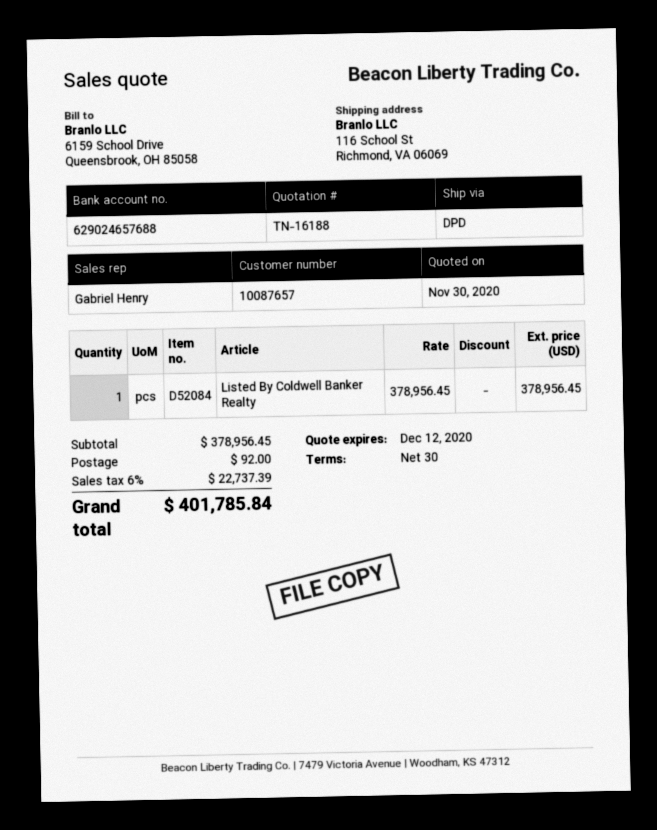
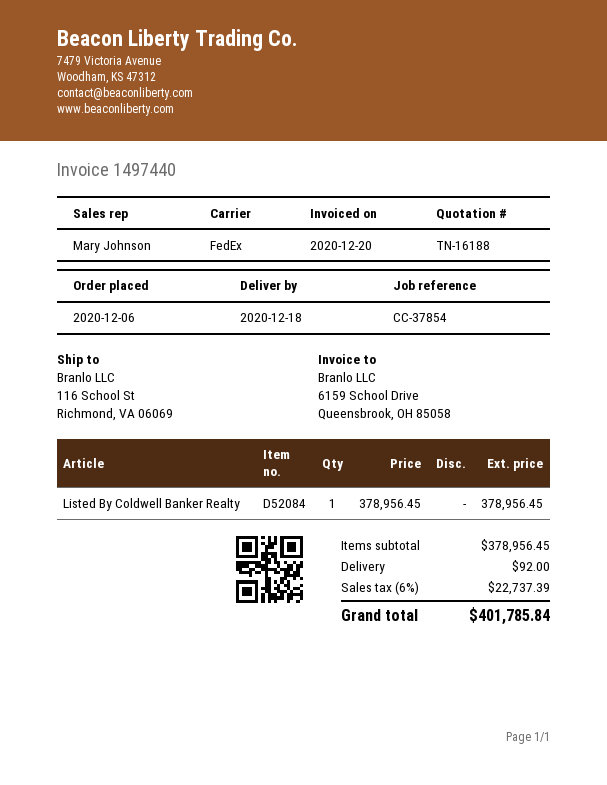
sales rep: Gabriel Henry -> Mary Johnson
shipping method: DPD -> FedEx

